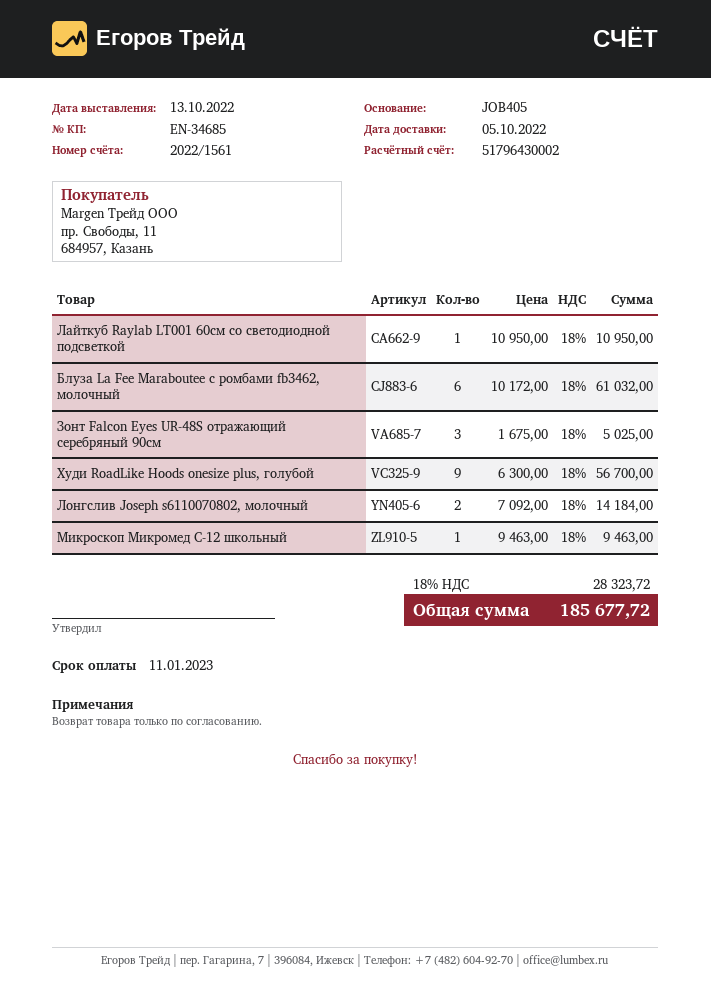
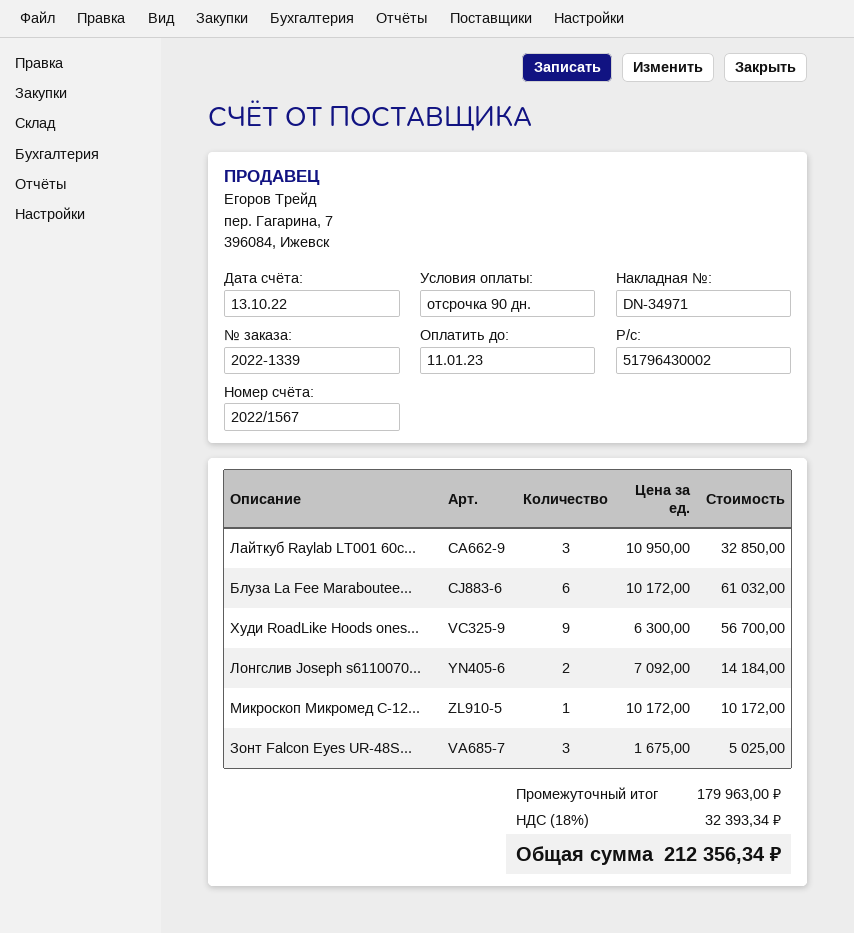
invoice number: 2022/1561 -> 2022/1567
Лайткуб Raylab LT001 60см со светодиодной подсветкой: 1 x 10950.00 = 10950.00 -> 3 x 10950.00 = 32850.00
Микроскоп Микромед С-12 школьный: 1 x 9463.00 = 9463.00 -> 1 x 10172.00 = 10172.00
tax: 18% = 28323.72 -> 18% = 32393.34
total: 185677.72 -> 212356.34

